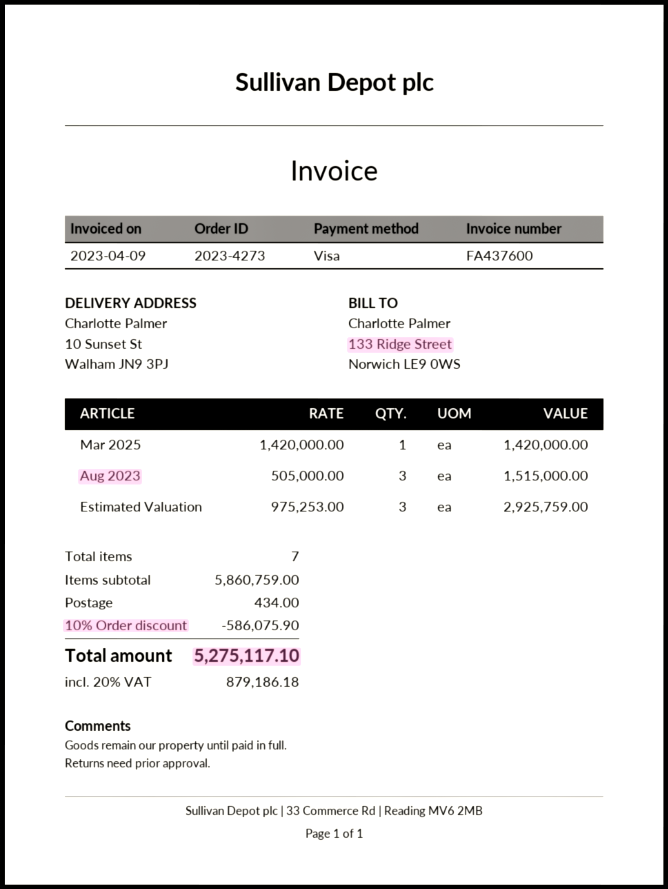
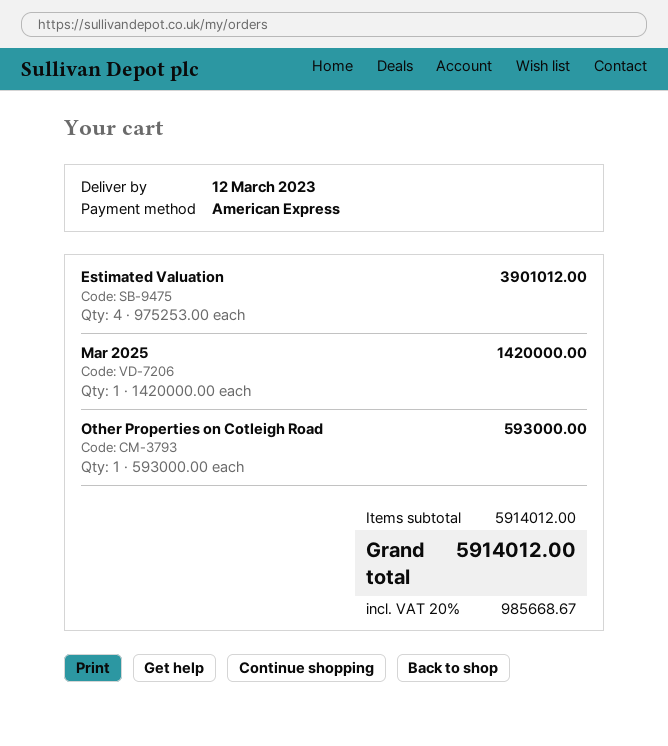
payment method: Visa -> American Express
Aug 2023: 3 x 505000.00 = 1515000.00 -> none
Estimated Valuation: 3 x 975253.00 = 2925759.00 -> 4 x 975253.00 = 3901012.00
Other Properties on Cotleigh Road: none -> 1 x 593000.00 = 593000.00
subtotal: 5860759.00 -> 5914012.00
discount: 10% = 586075.90 -> none
shipping: 434.00 -> none
tax: 20% = 879186.18 -> 20% = 985668.67
total: 5275117.10 -> 5914012.00

